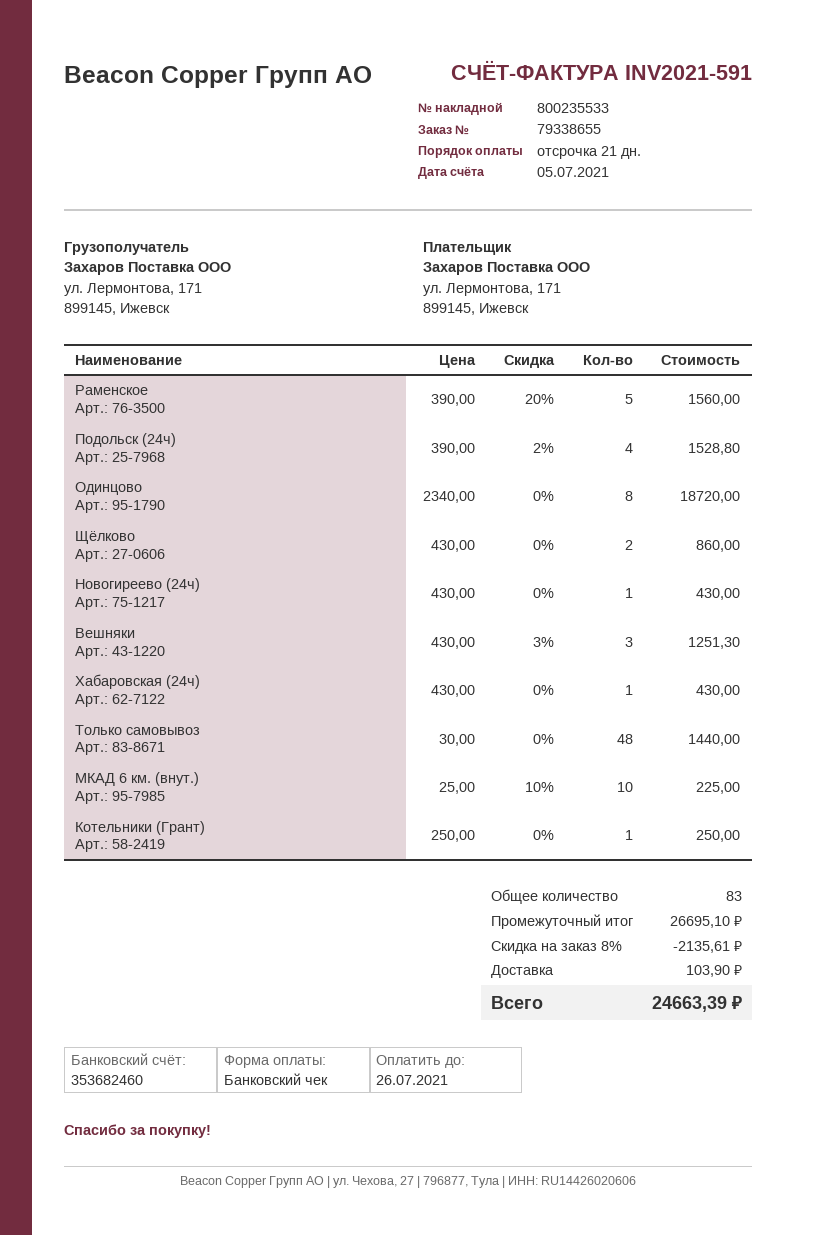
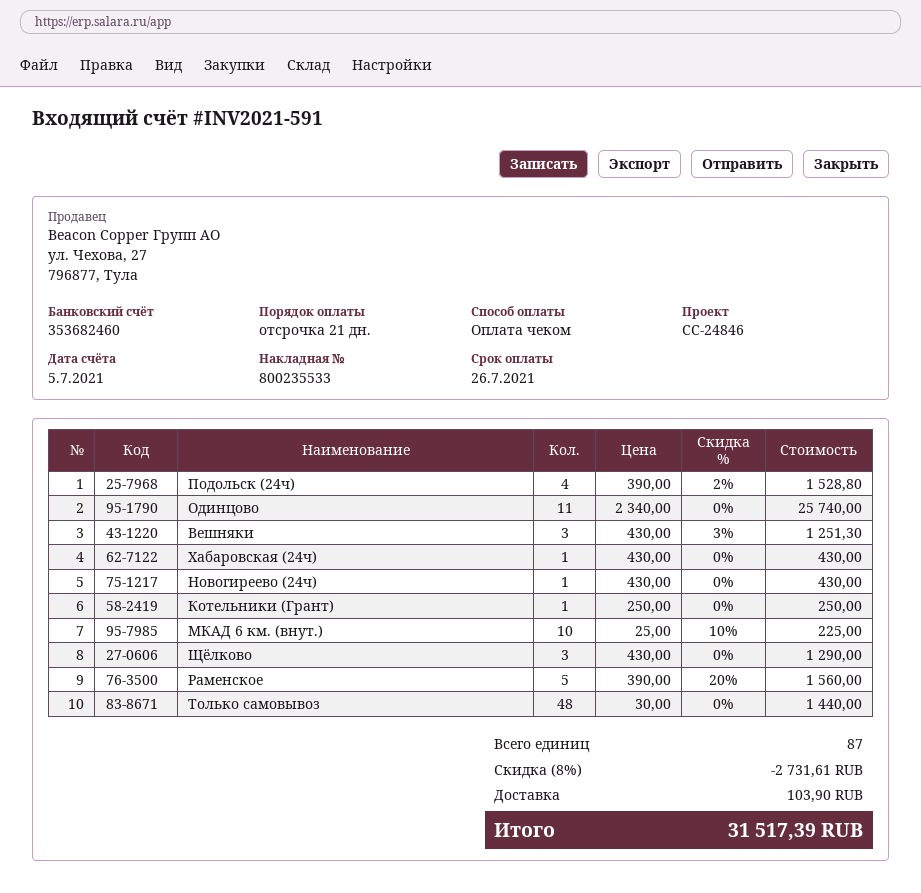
Одинцово: 8 x 2340.00 = 18720.00 -> 11 x 2340.00 = 25740.00
Щёлково: 2 x 430.00 = 860.00 -> 3 x 430.00 = 1290.00
total quantity: 83 -> 87
discount: 8% = 2135.61 -> 8% = 2731.61
total: 24663.39 -> 31517.39

